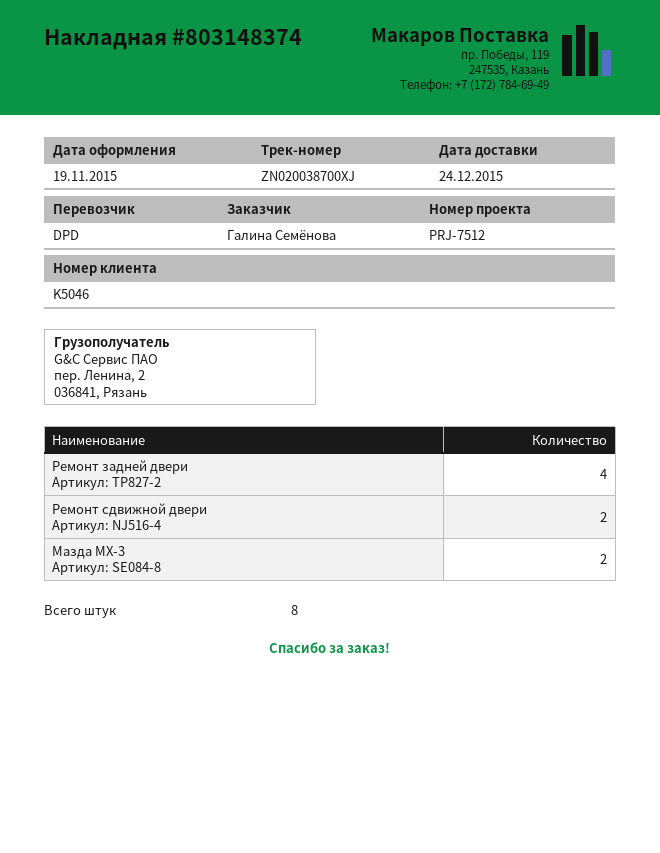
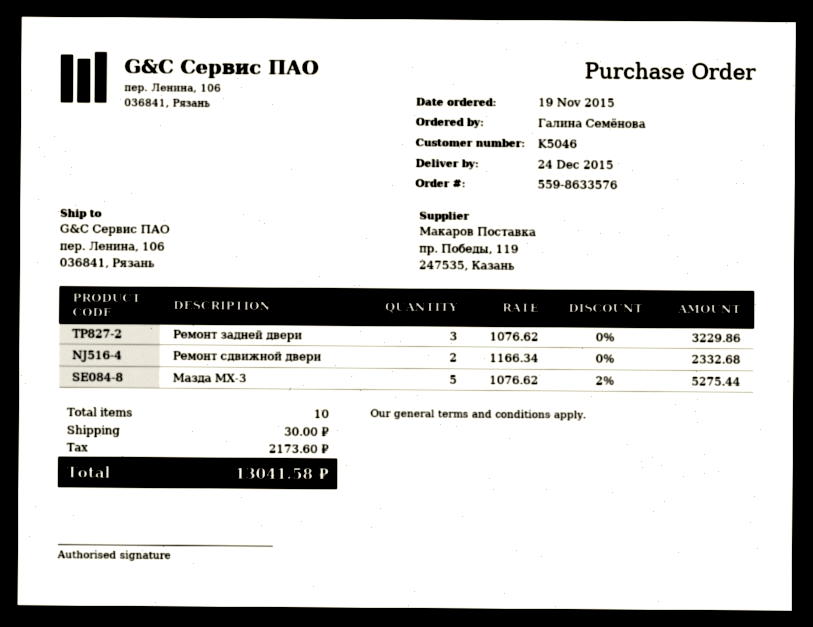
ship to: пер. Ленина, 2, 036841, Рязань -> пер. Ленина, 106, 036841, Рязань
Ремонт задней двери: 4 -> 3
Мазда MX-3: 2 -> 5
total quantity: 8 -> 10

